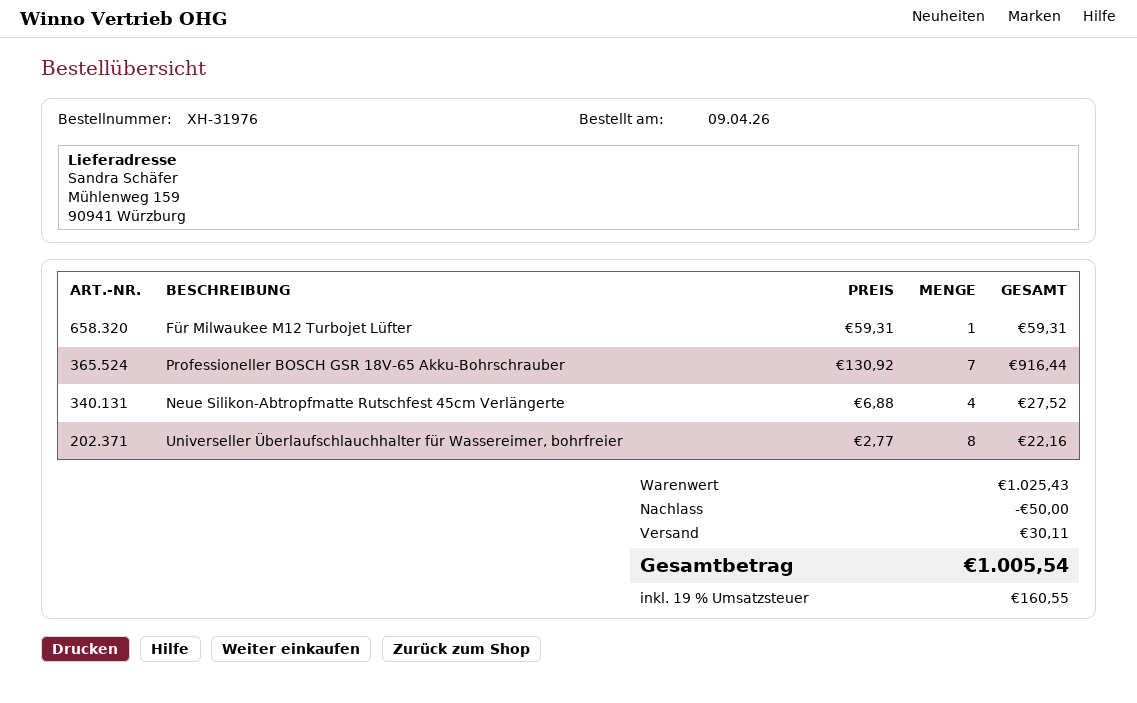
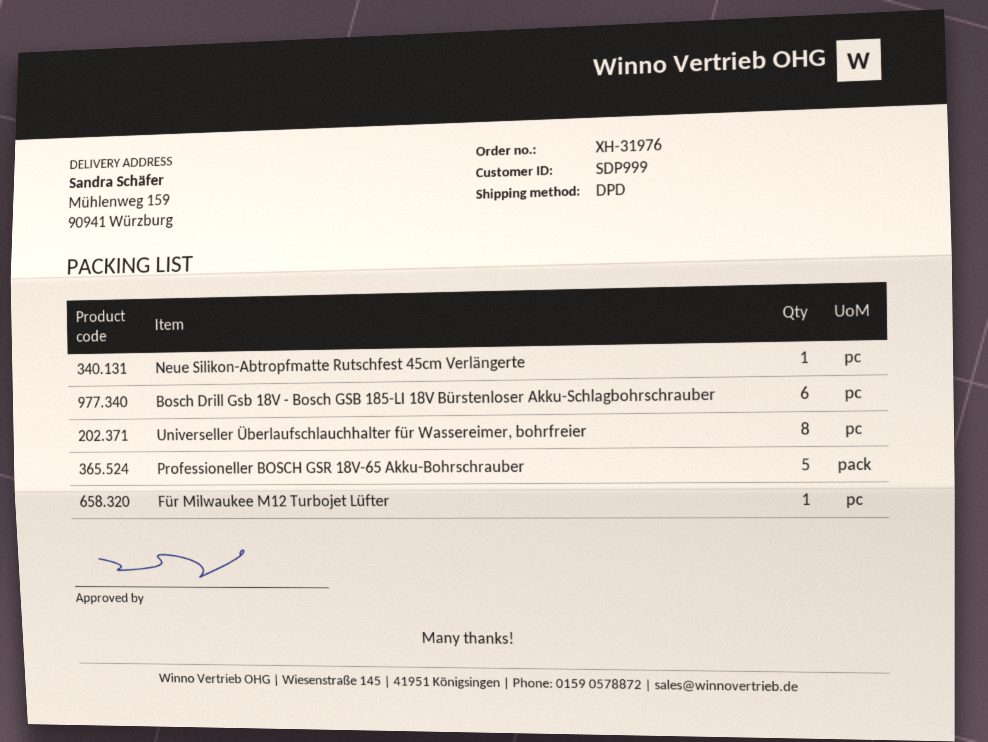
Professioneller BOSCH GSR 18V-65 Akku-Bohrschrauber: 7 -> 5
Neue Silikon-Abtropfmatte Rutschfest 45cm Verlängerte: 4 -> 1
Bosch Drill Gsb 18V - Bosch GSB 185-LI 18V Bürstenloser Akku-Schlagbohrschrauber: none -> 6

